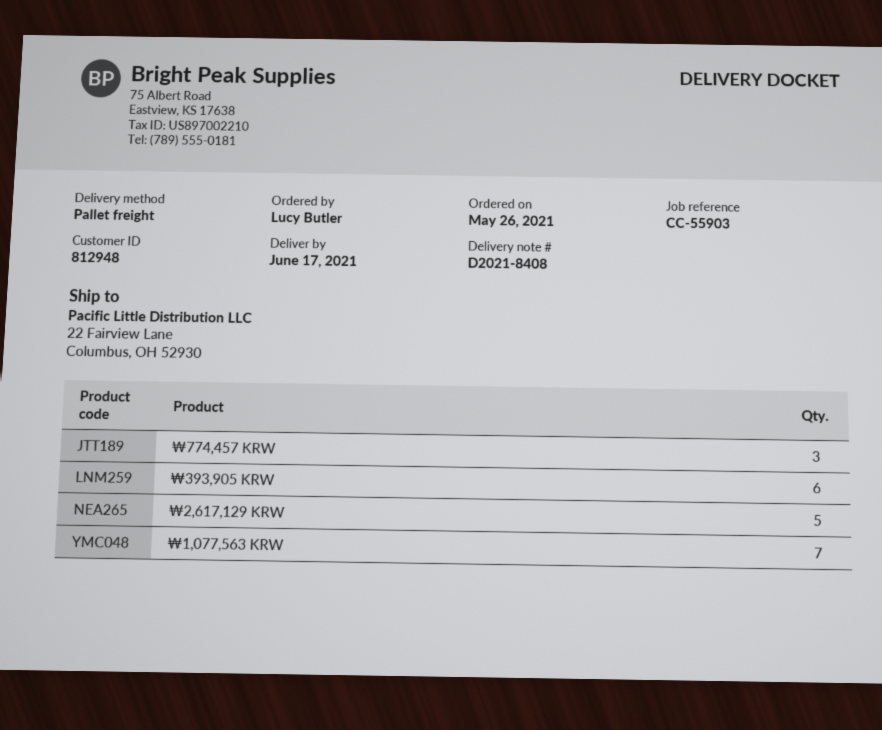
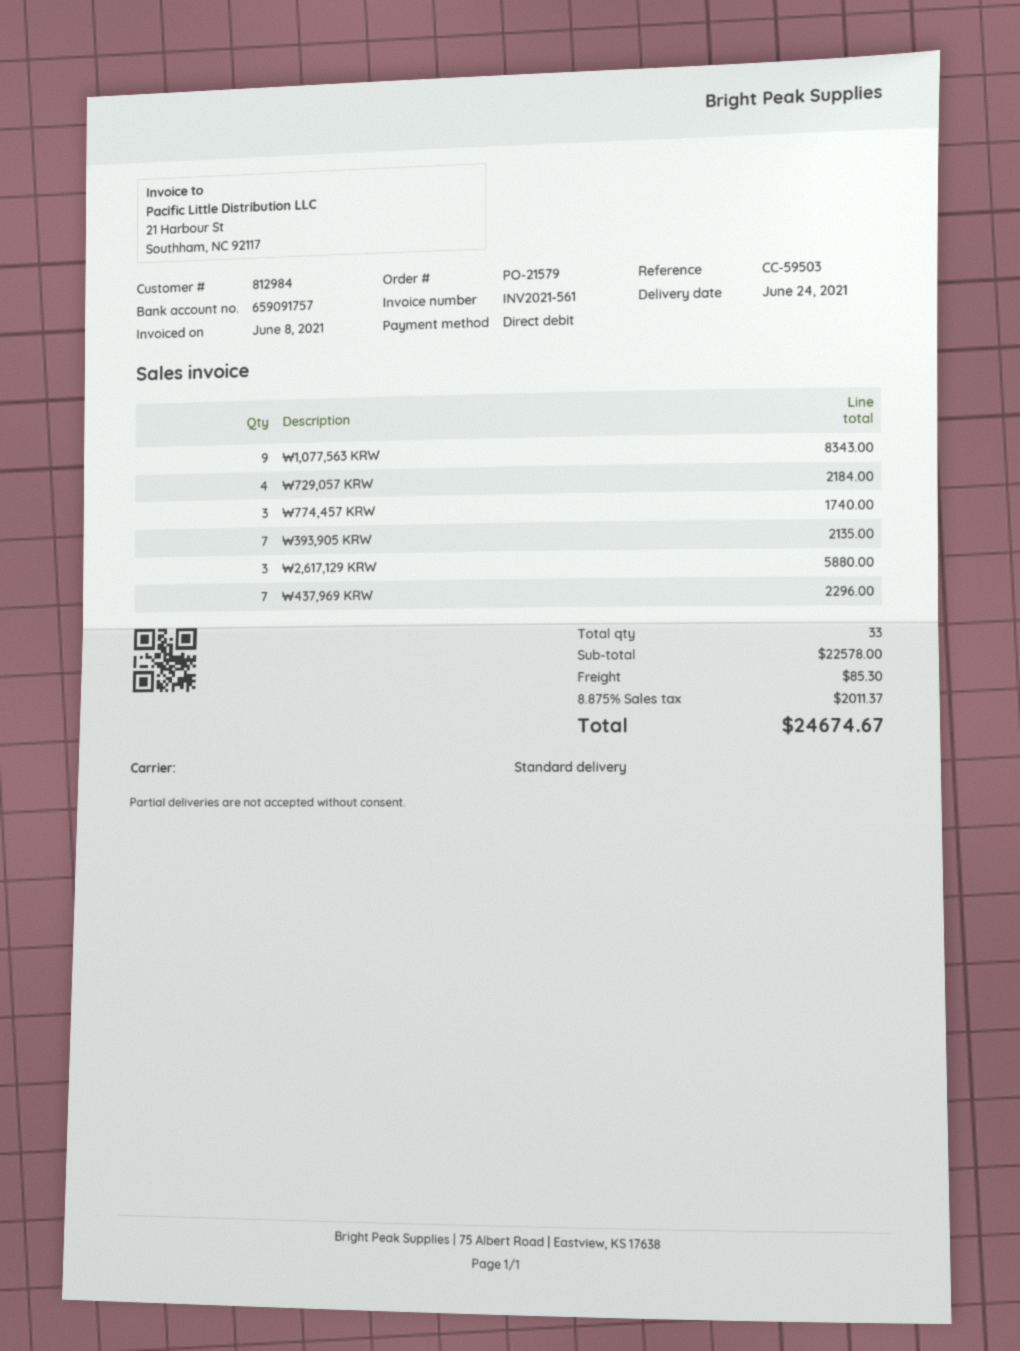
delivery date: 2021-06-17 -> 2021-06-24
customer number: 812948 -> 812984
reference: CC-55903 -> CC-59503
shipping method: pallet freight -> standard
₩393,905 KRW: 6 -> 7
₩2,617,129 KRW: 5 -> 3
₩1,077,563 KRW: 7 -> 9
₩729,057 KRW: none -> 4
₩437,969 KRW: none -> 7

